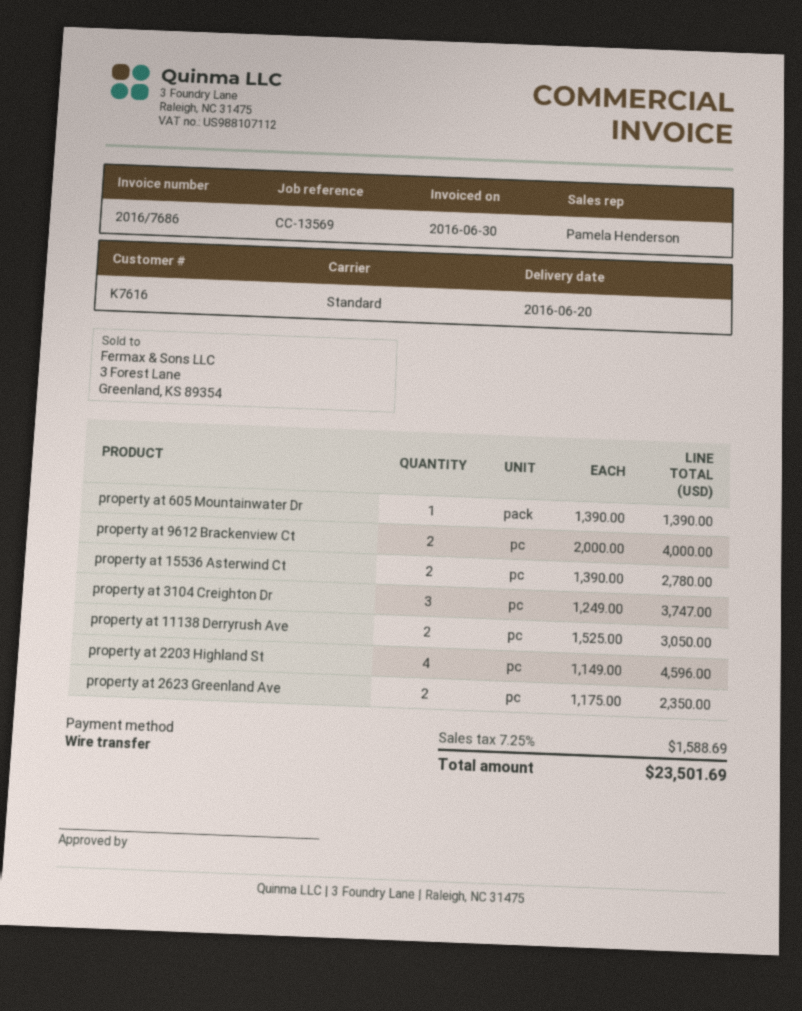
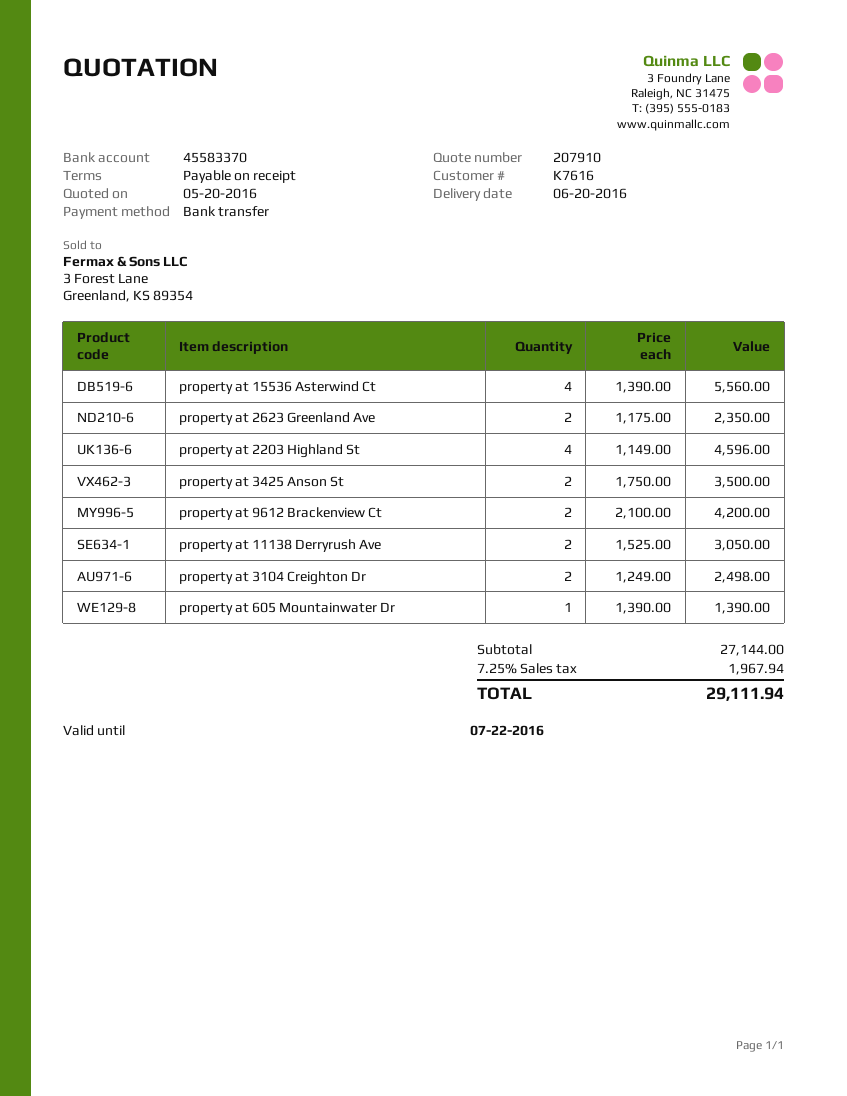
property at 9612 Brackenview Ct: 2 x 2000.00 = 4000.00 -> 2 x 2100.00 = 4200.00
property at 15536 Asterwind Ct: 2 x 1390.00 = 2780.00 -> 4 x 1390.00 = 5560.00
property at 3104 Creighton Dr: 3 x 1249.00 = 3747.00 -> 2 x 1249.00 = 2498.00
property at 3425 Anson St: none -> 2 x 1750.00 = 3500.00
tax: 7.25% = 1588.69 -> 7.25% = 1967.94
total: 23501.69 -> 29111.94

